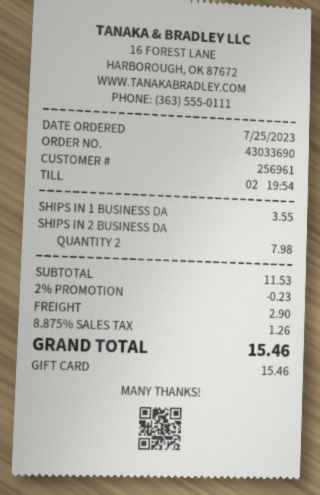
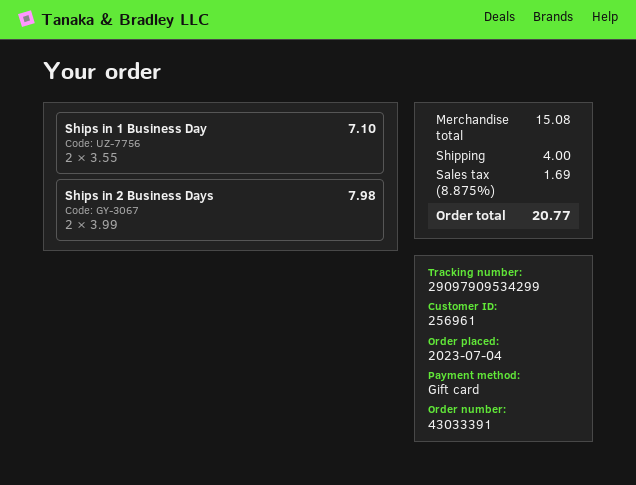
order number: 43033690 -> 43033391
order date: 2023-07-25 -> 2023-07-04
SHIPS IN 1 BUSINESS DA: 1 for 3.55 -> 2 for 7.10
subtotal: 11.53 -> 15.08
discount: 2% = 0.23 -> none
shipping: 2.90 -> 4.00
tax: 8.875% = 1.26 -> 8.875% = 1.69
total: 15.46 -> 20.77

